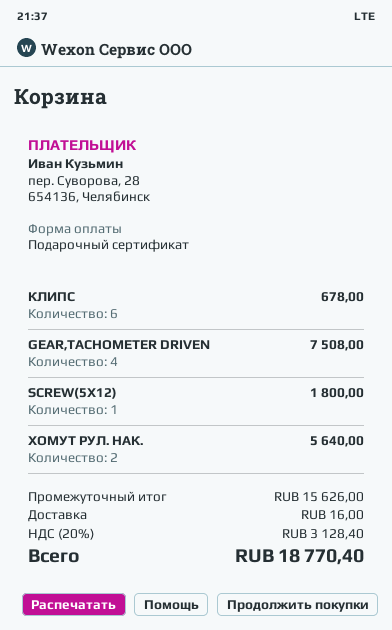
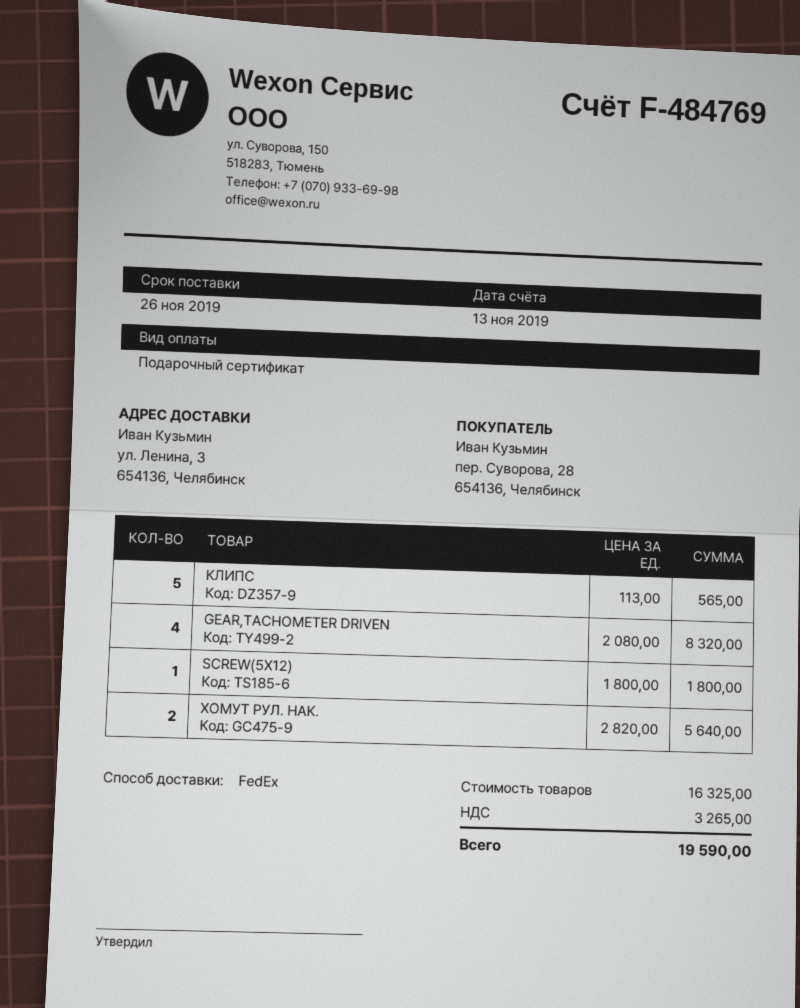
КЛИПС: 6 for 678.00 -> 5 for 565.00
GEAR,TACHOMETER DRIVEN: 4 for 7508.00 -> 4 for 8320.00
subtotal: 15626.00 -> 16325.00
shipping: 16.00 -> none
tax: 3128.40 -> 3265.00
total: 18770.40 -> 19590.00

